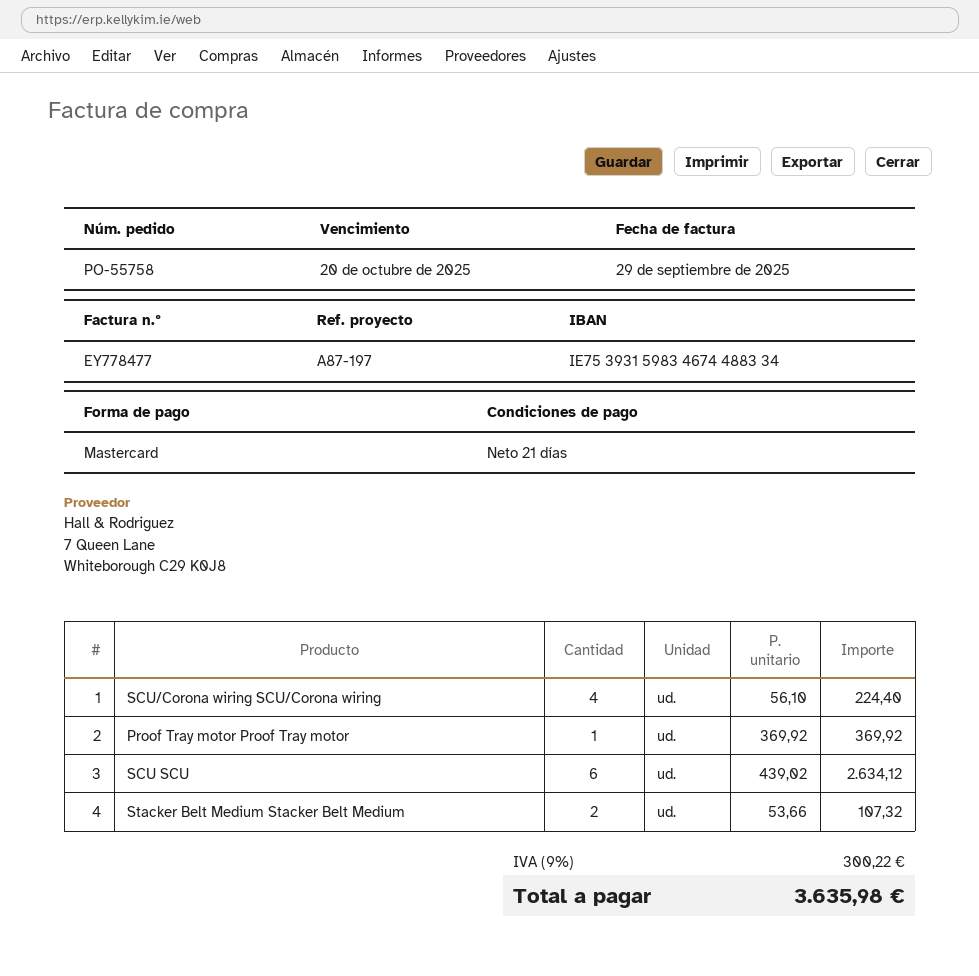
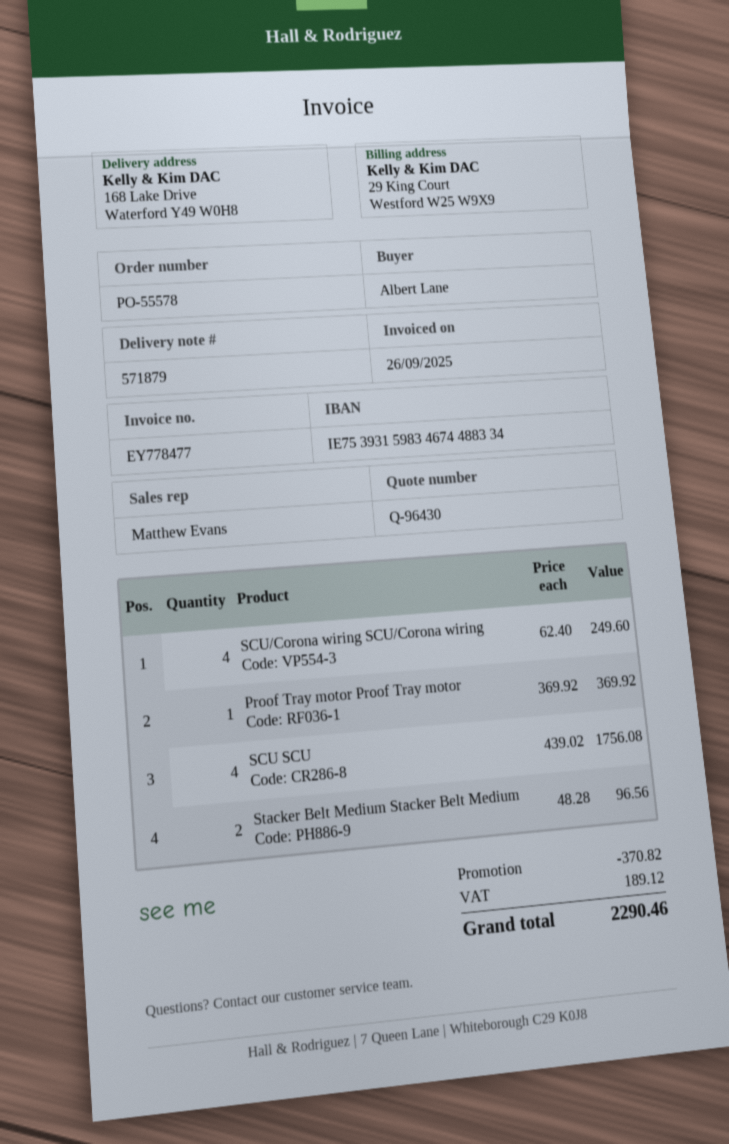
order number: PO-55758 -> PO-55578
invoice date: 2025-09-29 -> 2025-09-26
SCU/Corona wiring SCU/Corona wiring: 4 x 56.10 = 224.40 -> 4 x 62.40 = 249.60
SCU SCU: 6 x 439.02 = 2634.12 -> 4 x 439.02 = 1756.08
Stacker Belt Medium Stacker Belt Medium: 2 x 53.66 = 107.32 -> 2 x 48.28 = 96.56
discount: none -> 370.82
tax: 300.22 -> 189.12
total: 3635.98 -> 2290.46

